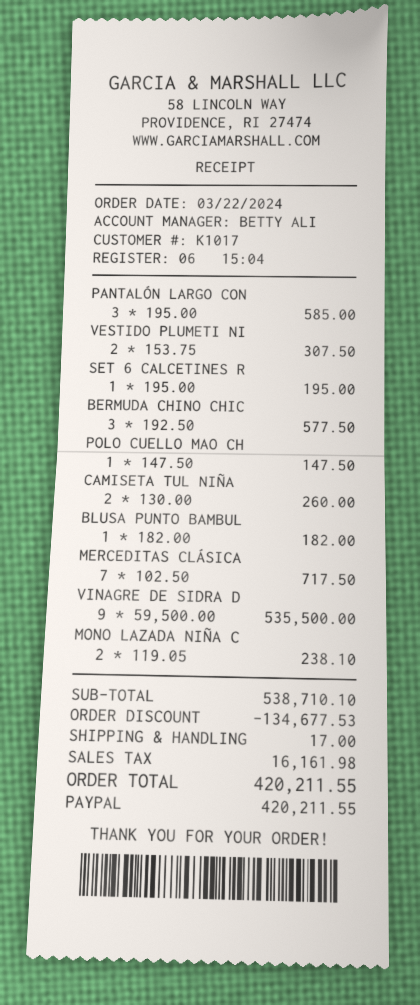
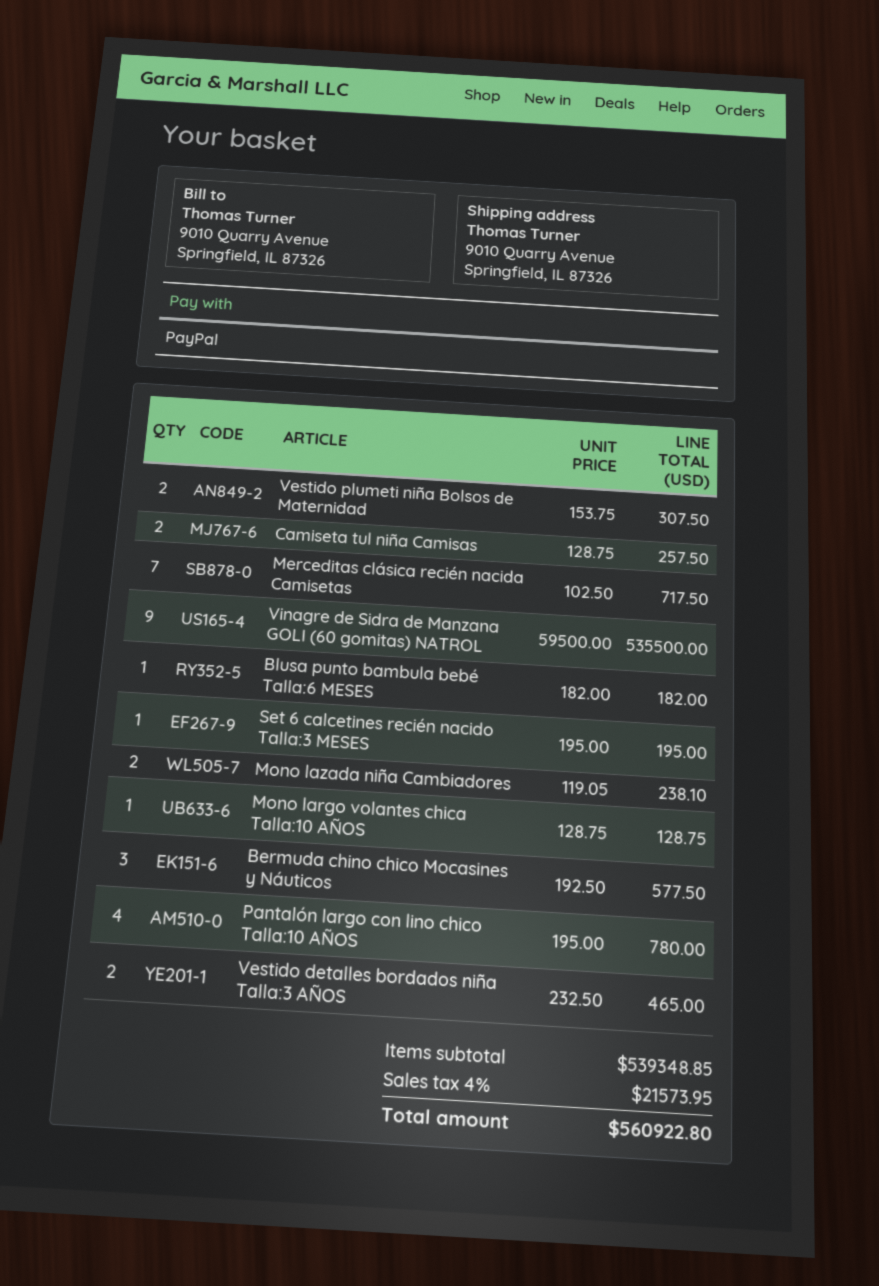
PANTALÓN LARGO CON: 3 x 195.00 = 585.00 -> 4 x 195.00 = 780.00
POLO CUELLO MAO CH: 1 x 147.50 = 147.50 -> none
CAMISETA TUL NIÑA: 2 x 130.00 = 260.00 -> 2 x 128.75 = 257.50
Mono largo volantes chica Talla:10 AÑOS: none -> 1 x 128.75 = 128.75
Vestido detalles bordados niña Talla:3 AÑOS: none -> 2 x 232.50 = 465.00
subtotal: 538710.10 -> 539348.85
discount: 134677.53 -> none
shipping: 17.00 -> none
tax: 16161.98 -> 21573.95
total: 420211.55 -> 560922.80

